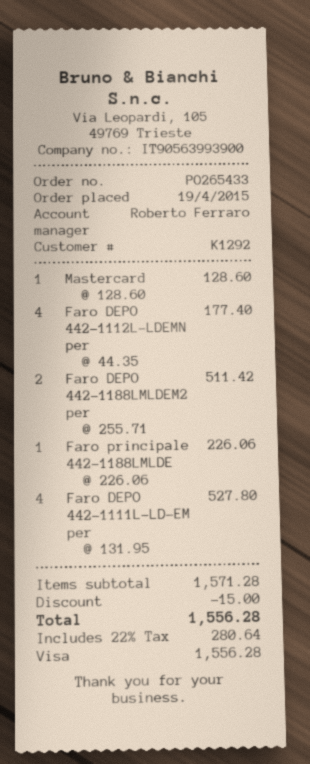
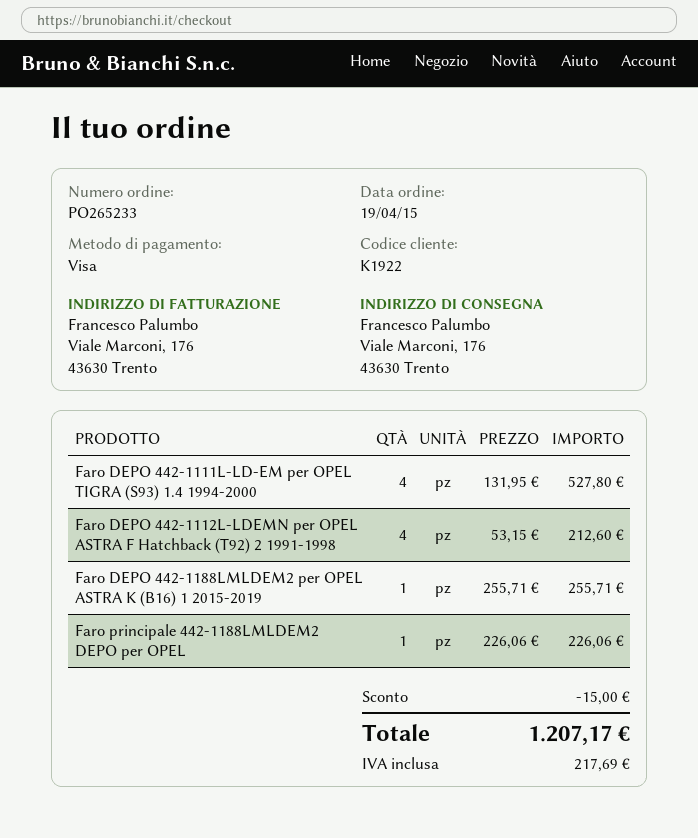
order number: PO265433 -> PO265233
customer number: K1292 -> K1922
Mastercard: 1 x 128.60 = 128.60 -> none
Faro DEPO 442-1112L-LDEMN per: 4 x 44.35 = 177.40 -> 4 x 53.15 = 212.60
Faro DEPO 442-1188LMLDEM2 per: 2 x 255.71 = 511.42 -> 1 x 255.71 = 255.71
tax: 280.64 -> 217.69
total: 1556.28 -> 1207.17

